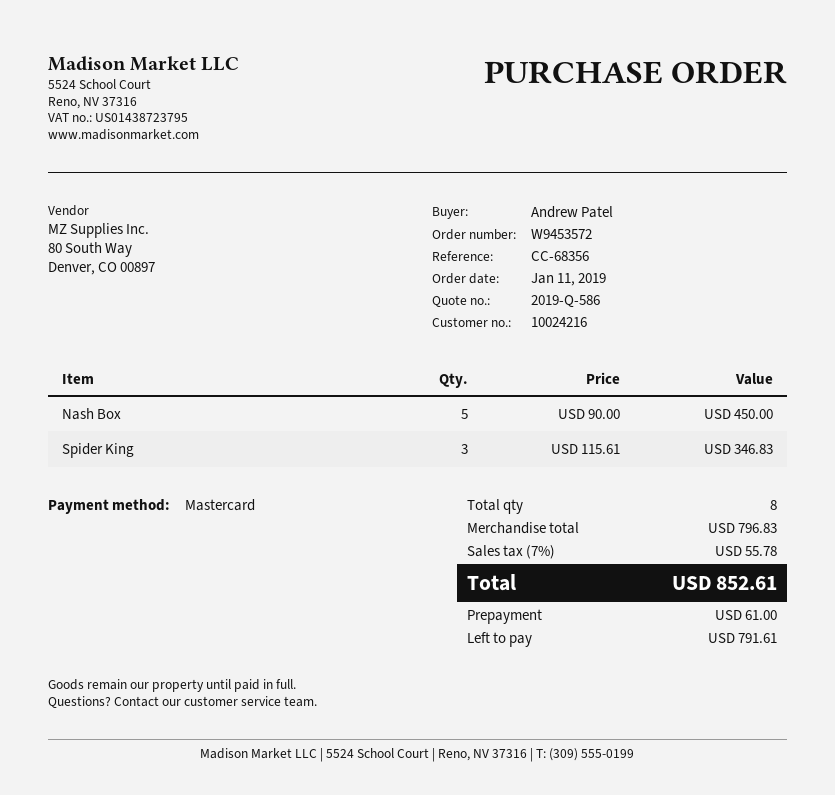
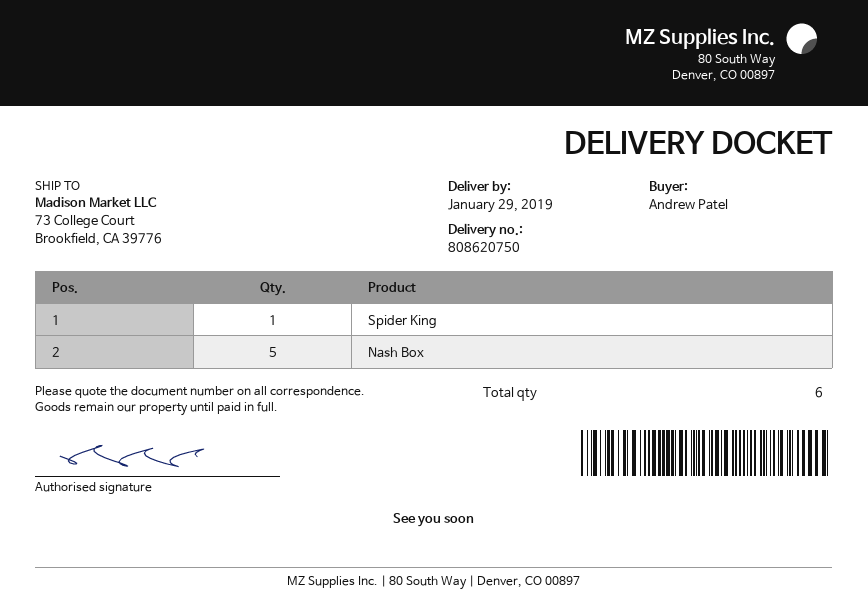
Spider King: 3 -> 1
total quantity: 8 -> 6

